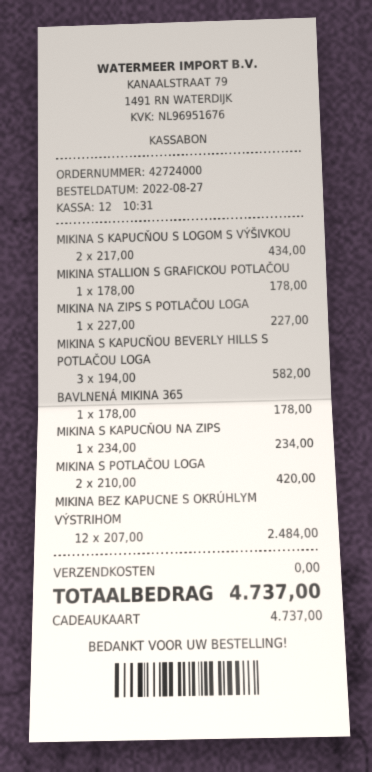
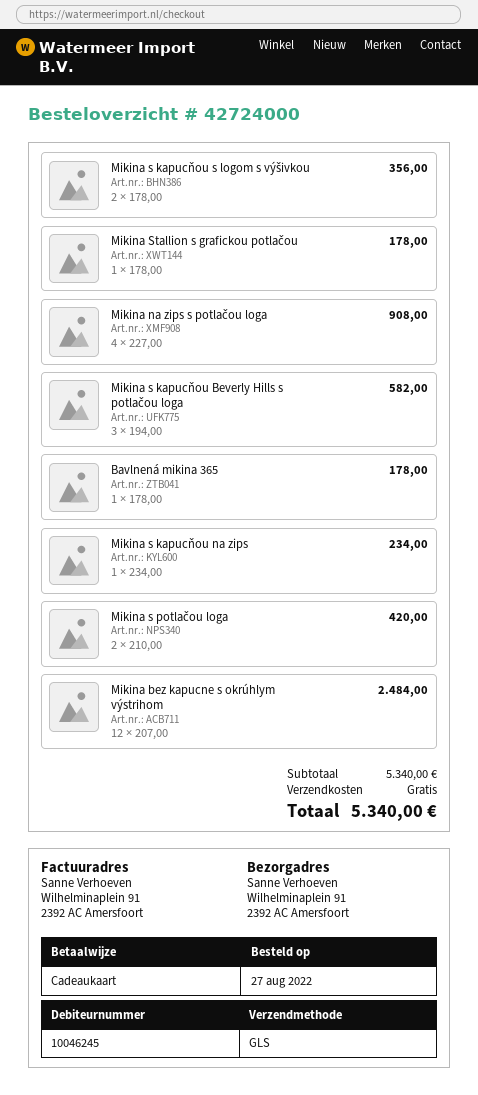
MIKINA S KAPUCŇOU S LOGOM S VÝŠIVKOU: 2 x 217.00 = 434.00 -> 2 x 178.00 = 356.00
MIKINA NA ZIPS S POTLAČOU LOGA: 1 x 227.00 = 227.00 -> 4 x 227.00 = 908.00
total: 4737.00 -> 5340.00

